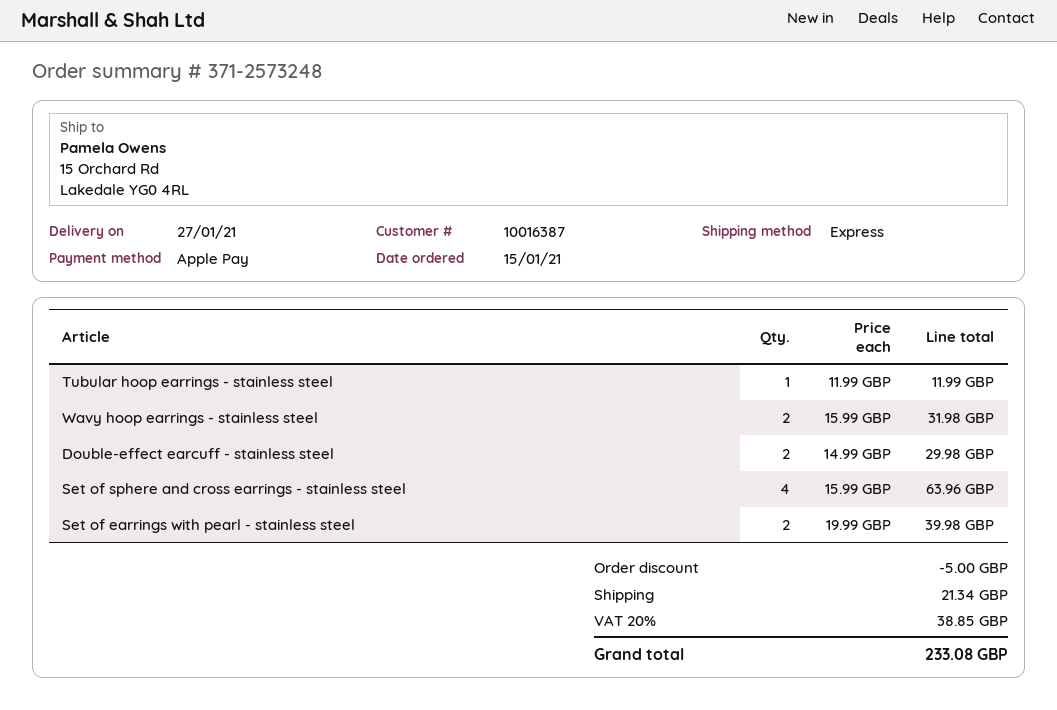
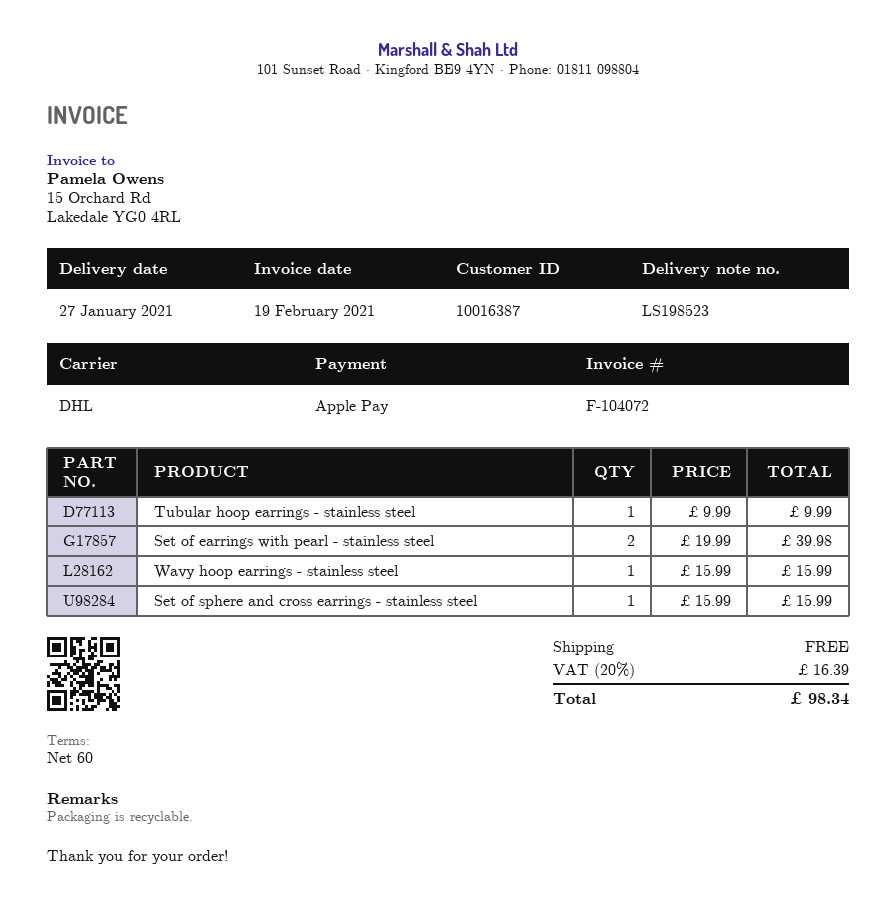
shipping method: express -> DHL
Tubular hoop earrings - stainless steel: 1 x 11.99 = 11.99 -> 1 x 9.99 = 9.99
Wavy hoop earrings - stainless steel: 2 x 15.99 = 31.98 -> 1 x 15.99 = 15.99
Double-effect earcuff - stainless steel: 2 x 14.99 = 29.98 -> none
Set of sphere and cross earrings - stainless steel: 4 x 15.99 = 63.96 -> 1 x 15.99 = 15.99
discount: 5.00 -> none
shipping: 21.34 -> 0.00
tax: 20% = 38.85 -> 20% = 16.39
total: 233.08 -> 98.34

